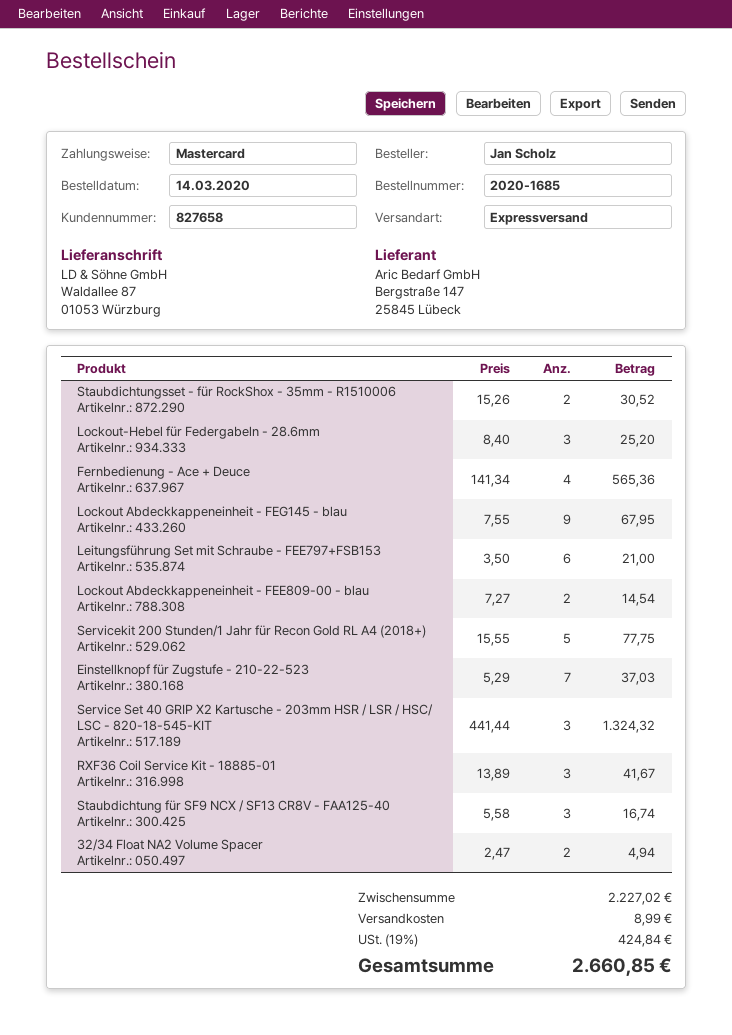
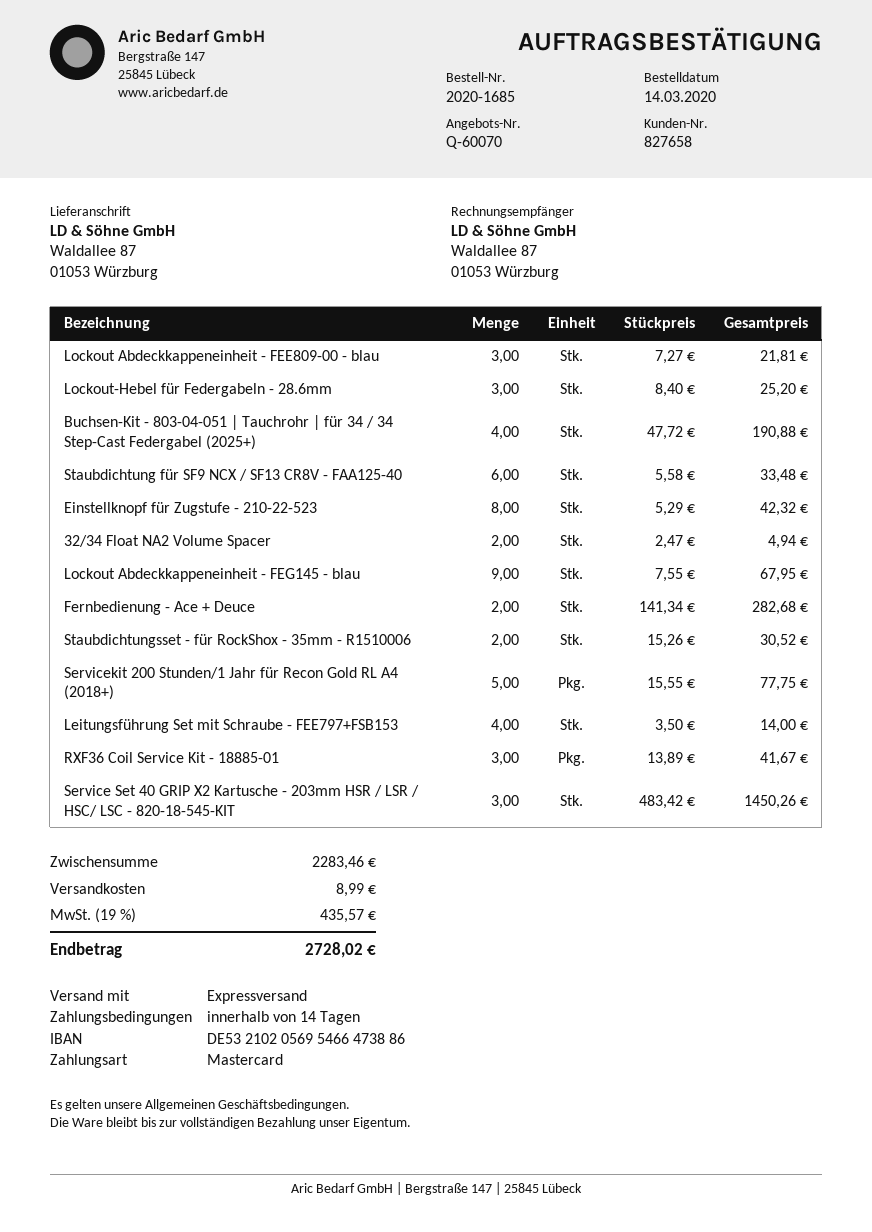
Fernbedienung - Ace + Deuce: 4 x 141.34 = 565.36 -> 2 x 141.34 = 282.68
Leitungsführung Set mit Schraube - FEE797+FSB153: 6 x 3.50 = 21.00 -> 4 x 3.50 = 14.00
Lockout Abdeckkappeneinheit - FEE809-00 - blau: 2 x 7.27 = 14.54 -> 3 x 7.27 = 21.81
Einstellknopf für Zugstufe - 210-22-523: 7 x 5.29 = 37.03 -> 8 x 5.29 = 42.32
Service Set 40 GRIP X2 Kartusche - 203mm HSR / LSR / HSC/ LSC - 820-18-545-KIT: 3 x 441.44 = 1324.32 -> 3 x 483.42 = 1450.26
Staubdichtung für SF9 NCX / SF13 CR8V - FAA125-40: 3 x 5.58 = 16.74 -> 6 x 5.58 = 33.48
Buchsen-Kit - 803-04-051 | Tauchrohr | für 34 / 34 Step-Cast Federgabel (2025+): none -> 4 x 47.72 = 190.88
subtotal: 2227.02 -> 2283.46
tax: 19% = 424.84 -> 19% = 435.57
total: 2660.85 -> 2728.02

